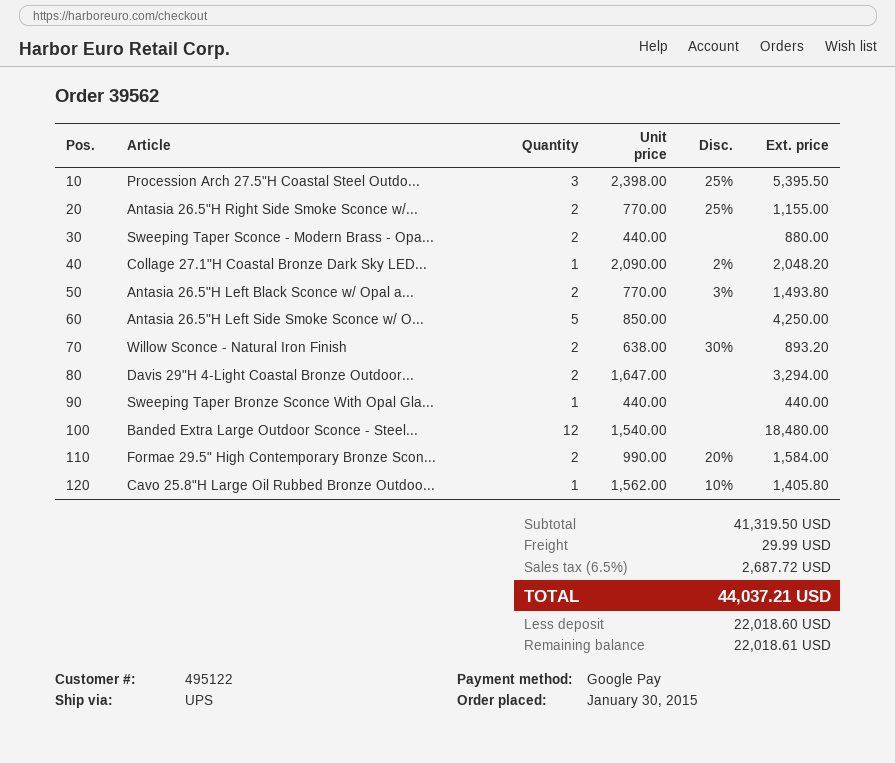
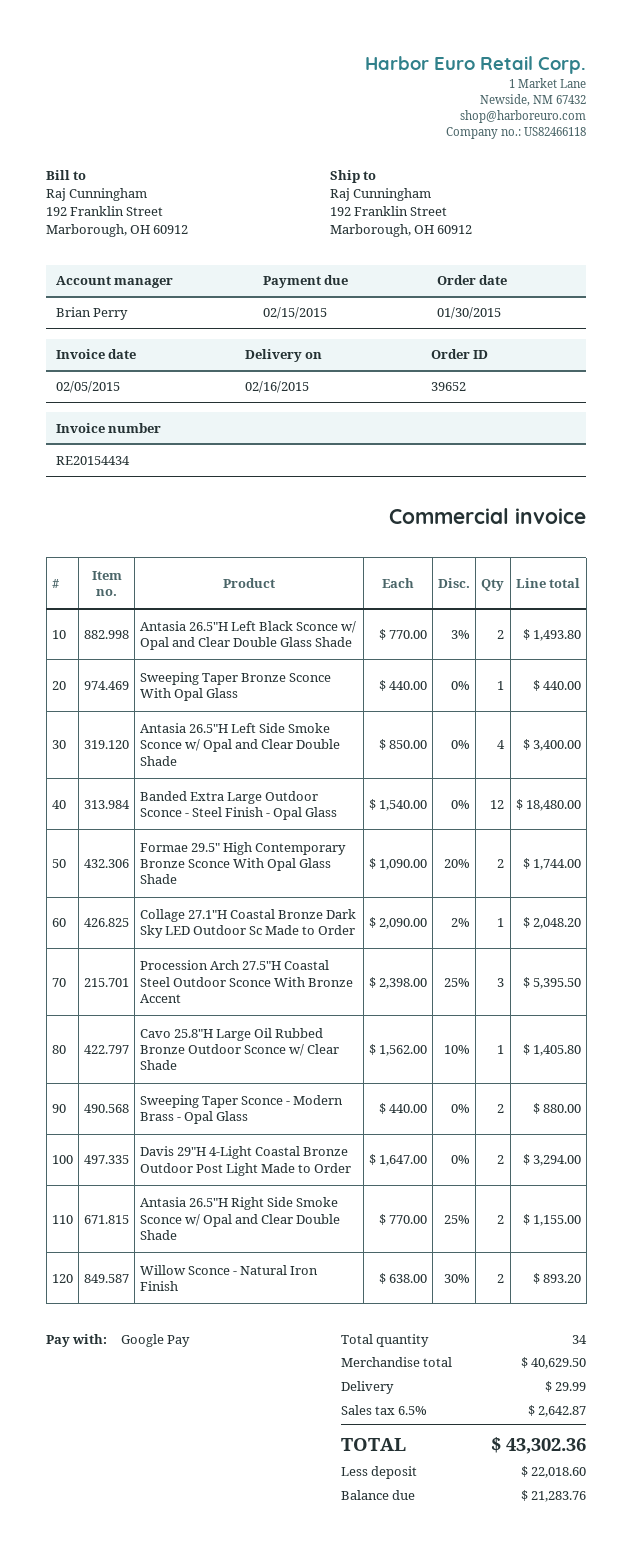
order number: 39562 -> 39652
Antasia 26.5"H Left Side Smoke Sconce w/ O...: 5 x 850.00 = 4250.00 -> 4 x 850.00 = 3400.00
Formae 29.5" High Contemporary Bronze Scon...: 2 x 990.00 - 20% = 1584.00 -> 2 x 1090.00 - 20% = 1744.00
subtotal: 41319.50 -> 40629.50
tax: 6.5% = 2687.72 -> 6.5% = 2642.87
total: 44037.21 -> 43302.36
balance: 22018.61 -> 21283.76

